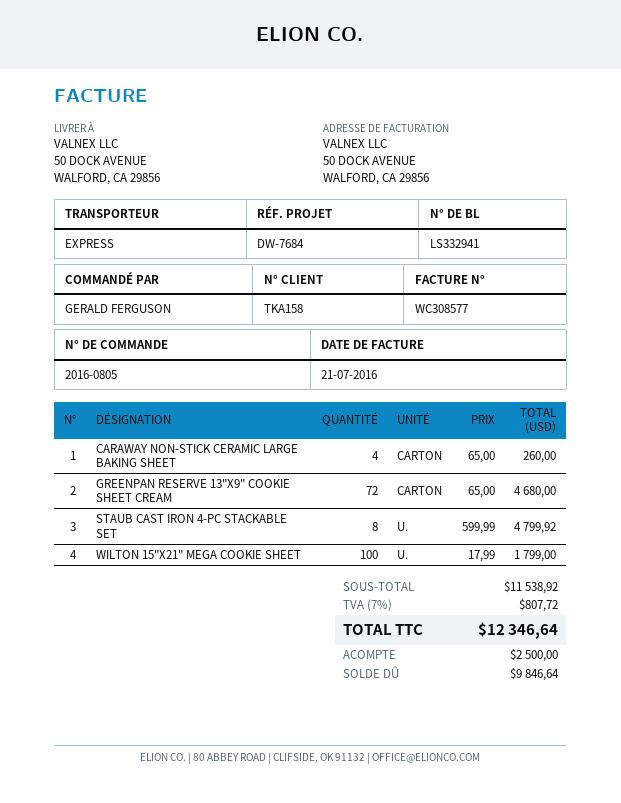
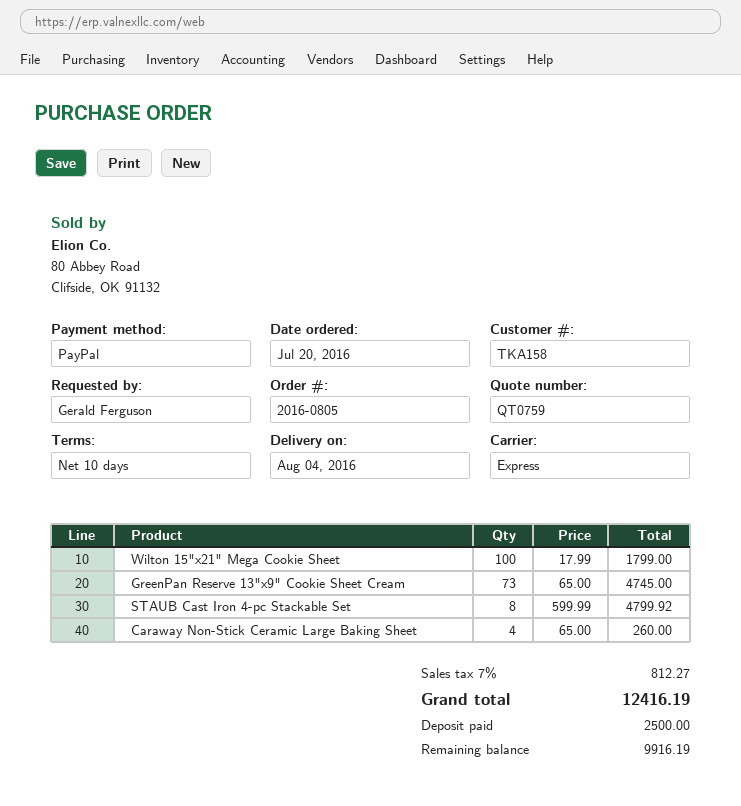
GREENPAN RESERVE 13"X9" COOKIE SHEET CREAM: 72 x 65.00 = 4680.00 -> 73 x 65.00 = 4745.00
tax: 7% = 807.72 -> 7% = 812.27
total: 12346.64 -> 12416.19
balance: 9846.64 -> 9916.19

